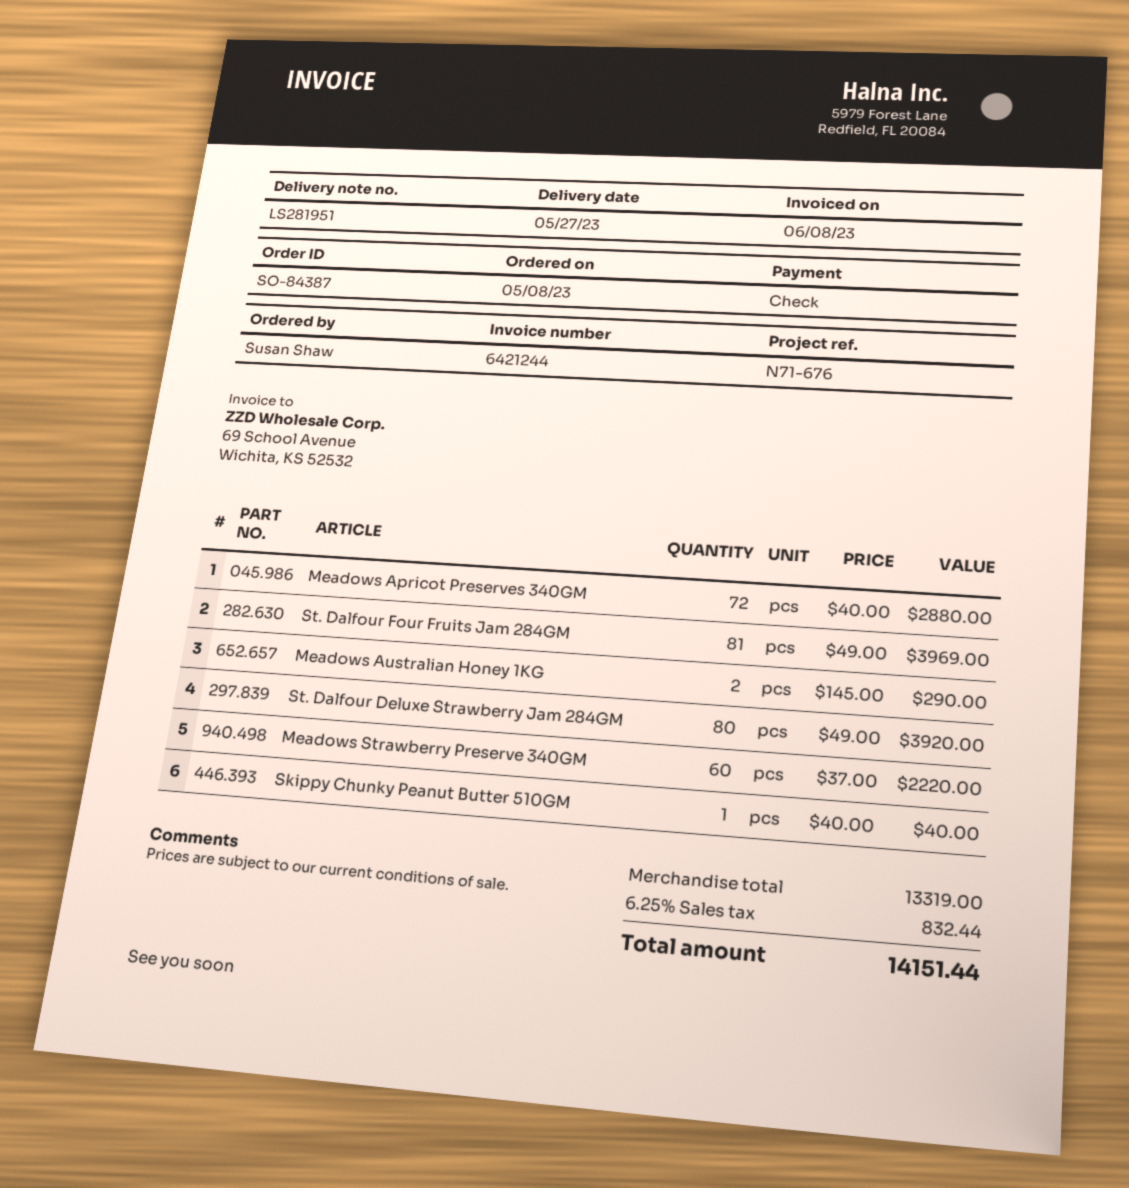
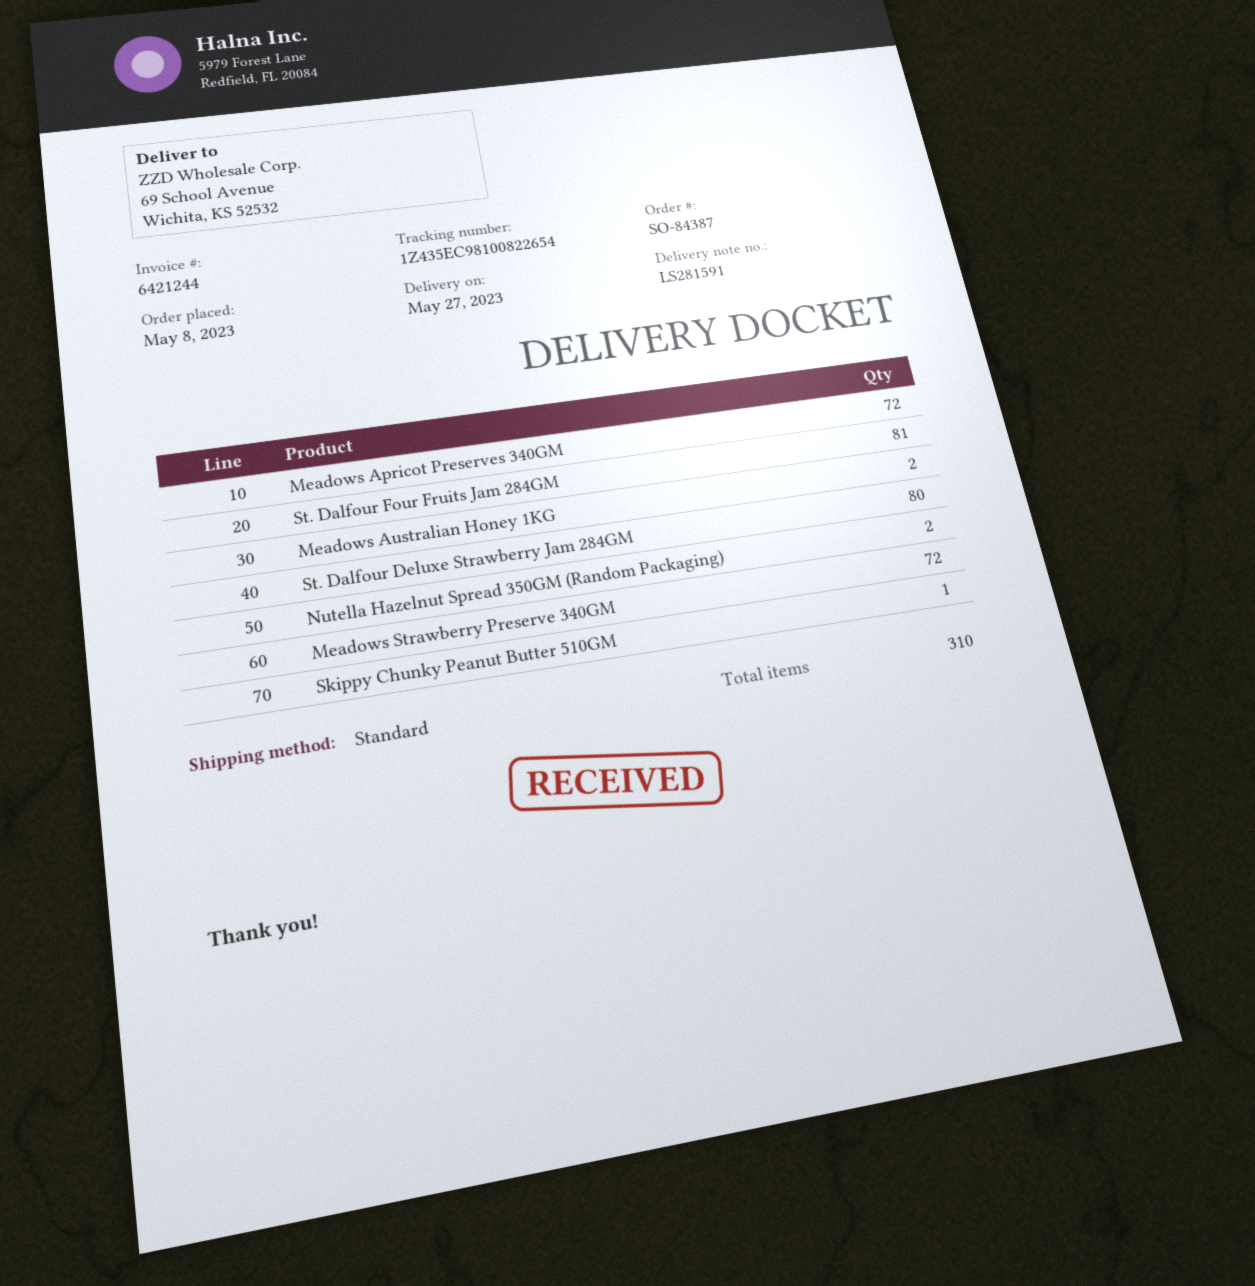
delivery note number: LS281951 -> LS281591
Meadows Strawberry Preserve 340GM: 60 -> 72
Nutella Hazelnut Spread 350GM (Random Packaging): none -> 2

